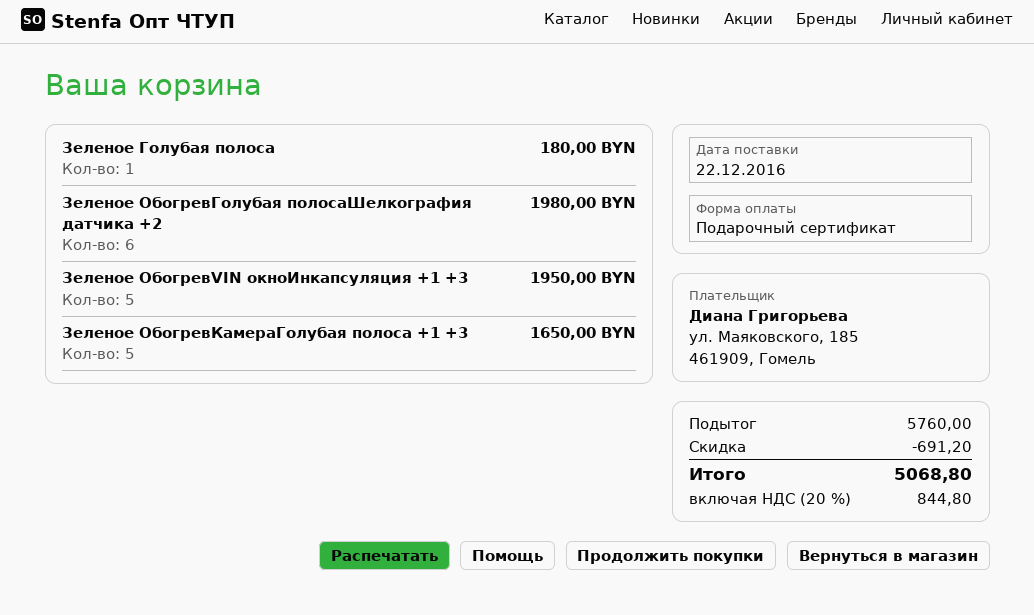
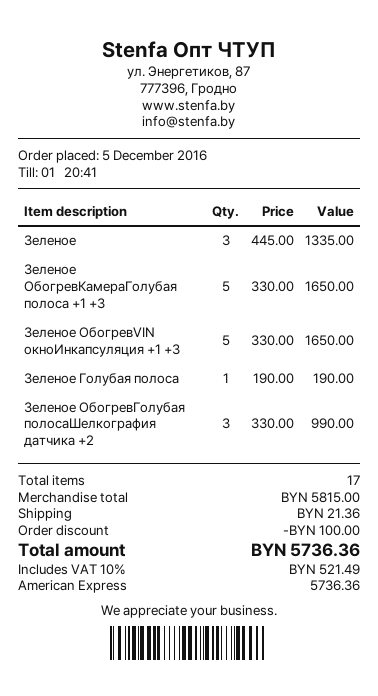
payment method: gift card -> American Express
Зеленое Голубая полоса: 1 for 180.00 -> 1 for 190.00
Зеленое ОбогревГолубая полосаШелкография датчика +2: 6 for 1980.00 -> 3 for 990.00
Зеленое ОбогревVIN окноИнкапсуляция +1 +3: 5 for 1950.00 -> 5 for 1650.00
Зеленое: none -> 3 for 1335.00
subtotal: 5760.00 -> 5815.00
discount: 691.20 -> 100.00
shipping: none -> 21.36
tax: 20% = 844.80 -> 10% = 521.49
total: 5068.80 -> 5736.36

